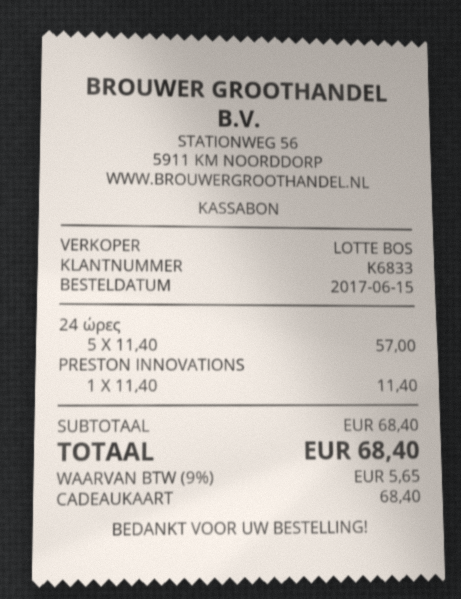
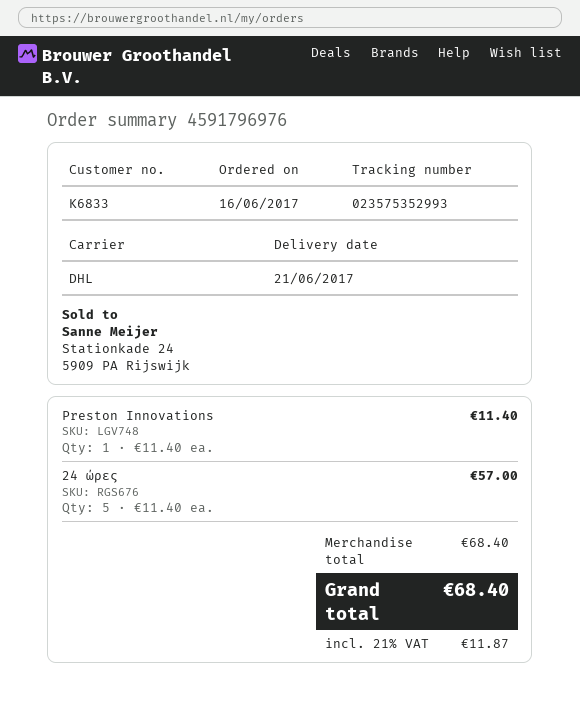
order date: 2017-06-15 -> 2017-06-16
tax: 9% = 5.65 -> 21% = 11.87

